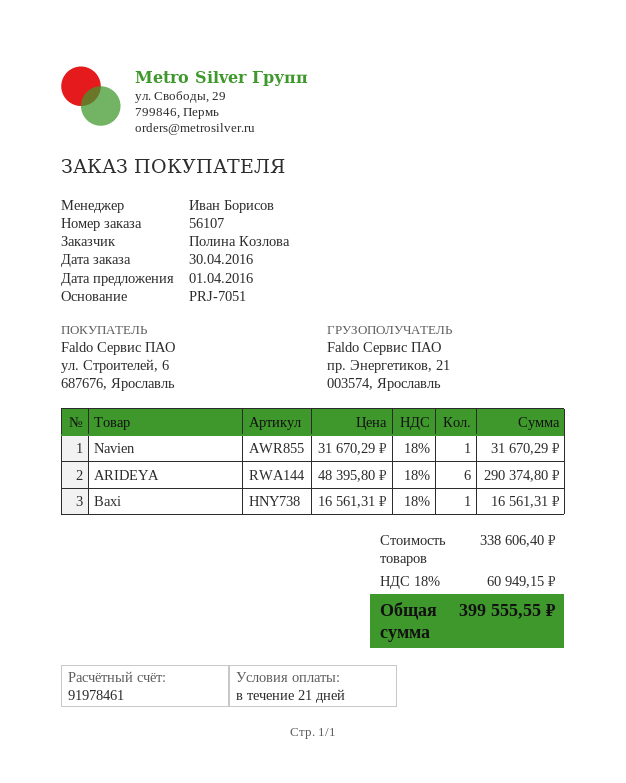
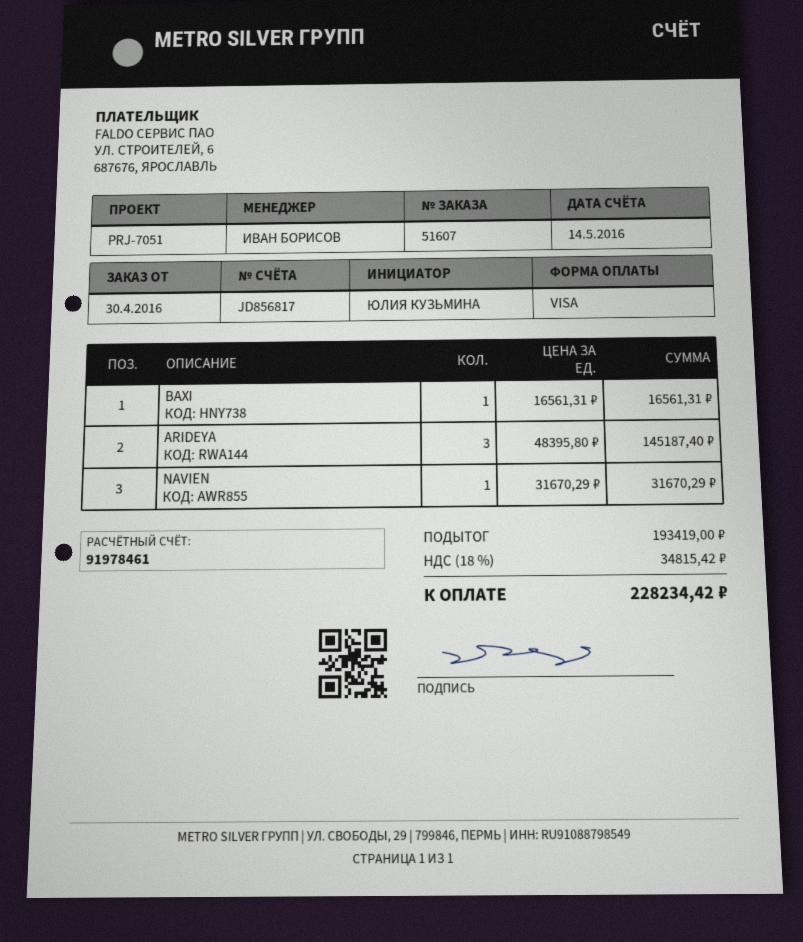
order number: 56107 -> 51607
ordered by: Полина Козлова -> ЮЛИЯ КУЗЬМИНА
ARIDEYA: 6 x 48395.80 = 290374.80 -> 3 x 48395.80 = 145187.40
subtotal: 338606.40 -> 193419.00
tax: 18% = 60949.15 -> 18% = 34815.42
total: 399555.55 -> 228234.42

